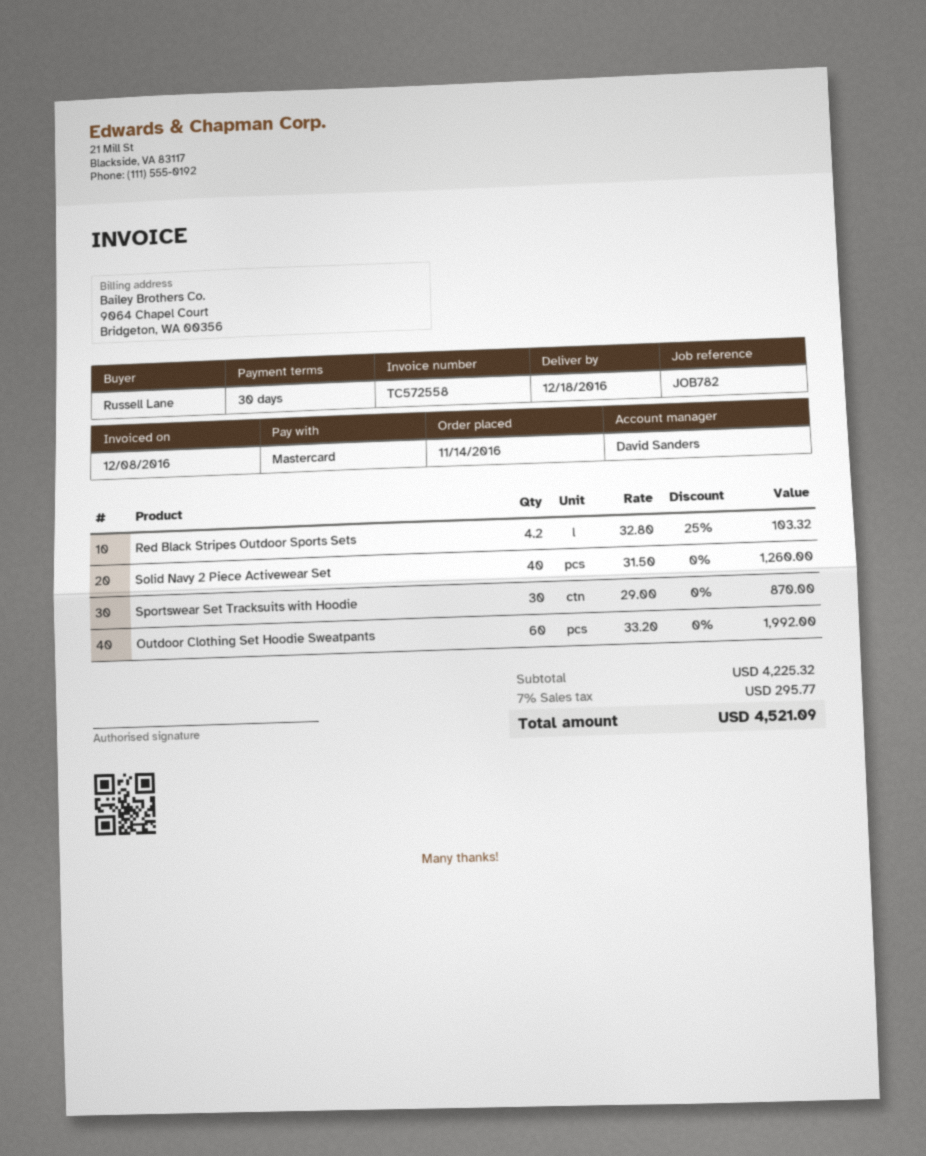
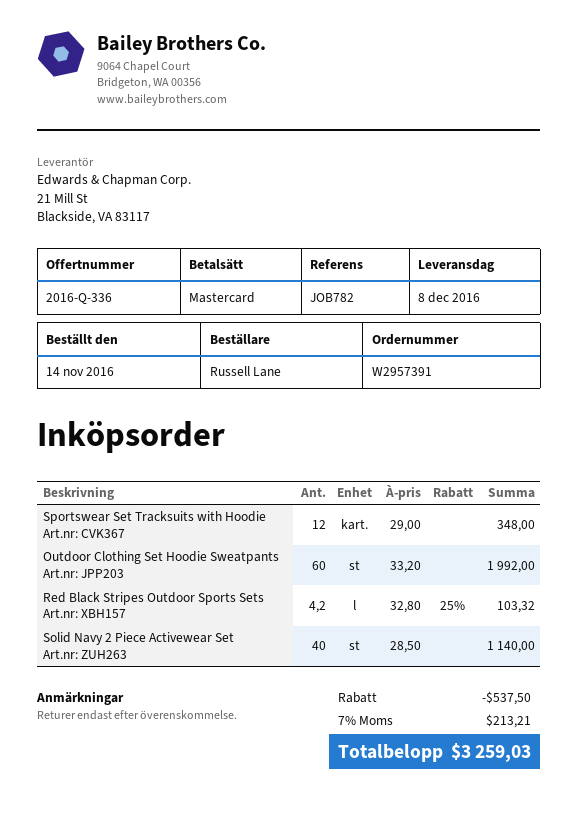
delivery date: 2016-12-18 -> 2016-12-08
Solid Navy 2 Piece Activewear Set: 40 x 31.50 = 1260.00 -> 40 x 28.50 = 1140.00
Sportswear Set Tracksuits with Hoodie: 30 x 29.00 = 870.00 -> 12 x 29.00 = 348.00
discount: none -> 537.50
tax: 7% = 295.77 -> 7% = 213.21
total: 4521.09 -> 3259.03

